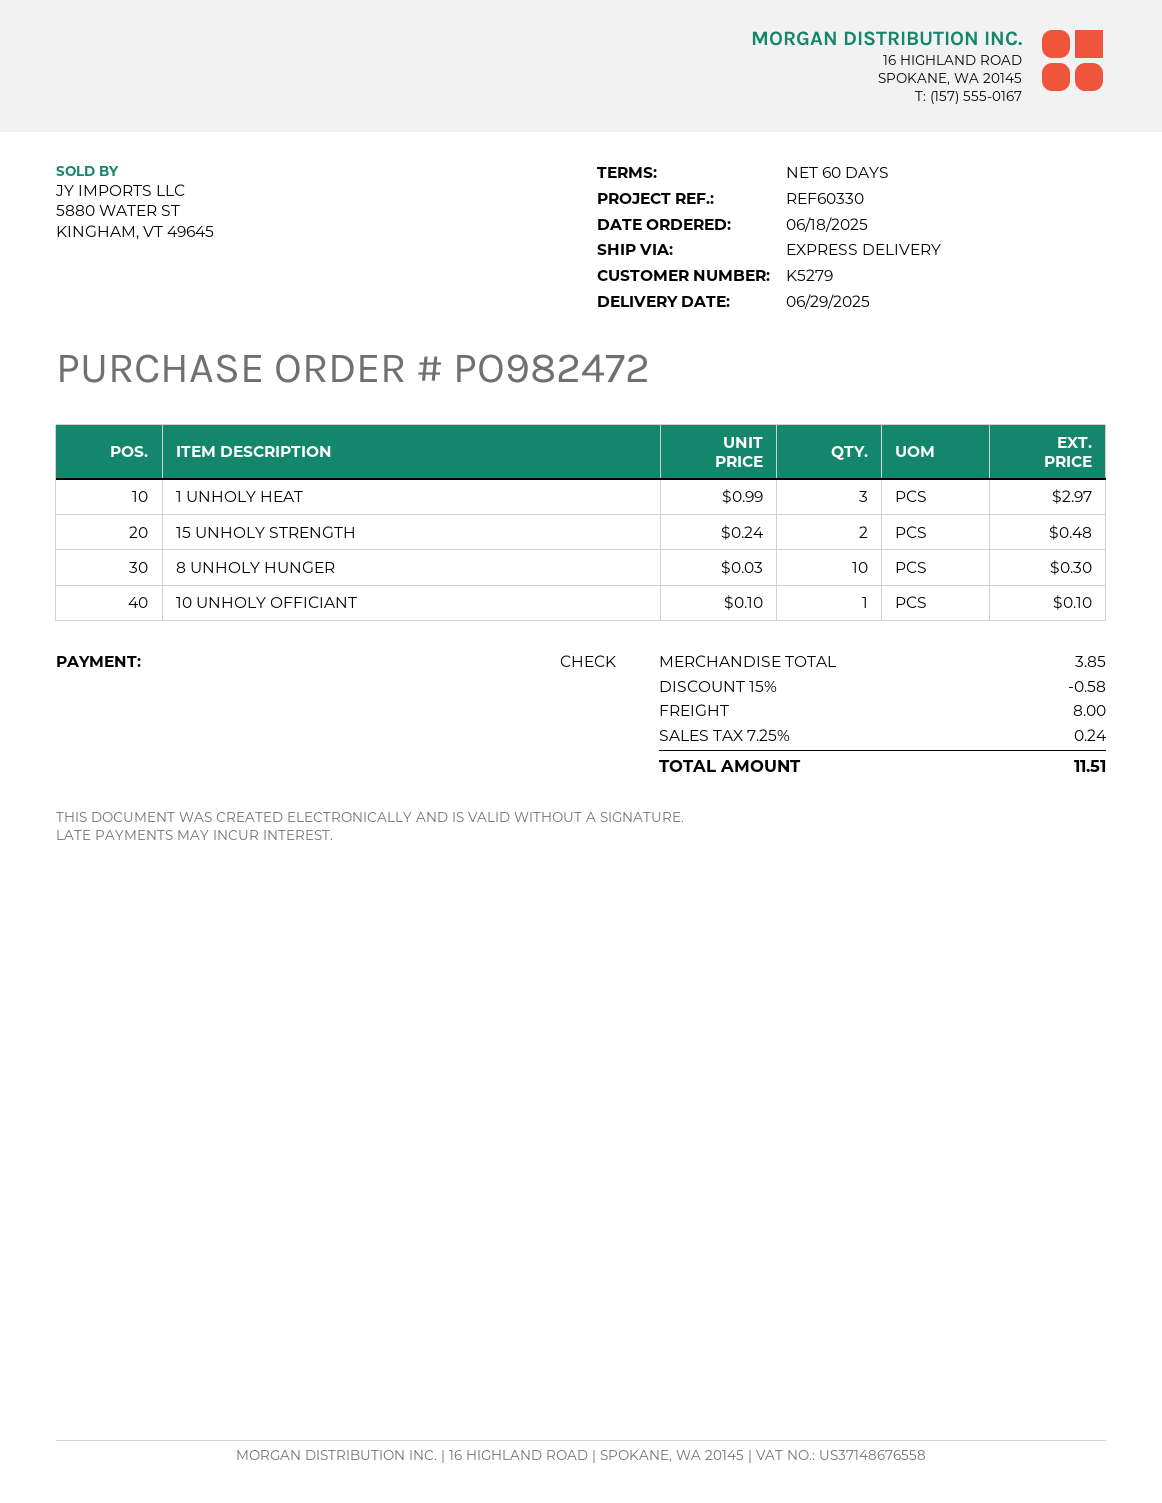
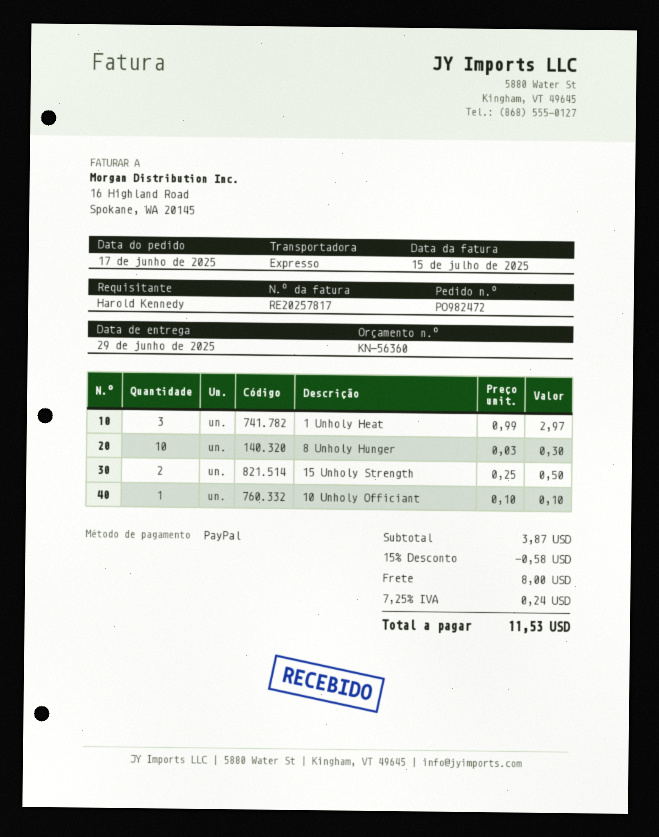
order date: 2025-06-18 -> 2025-06-17
payment method: cheque -> PayPal
15 UNHOLY STRENGTH: 2 x 0.24 = 0.48 -> 2 x 0.25 = 0.50
subtotal: 3.85 -> 3.87
total: 11.51 -> 11.53

